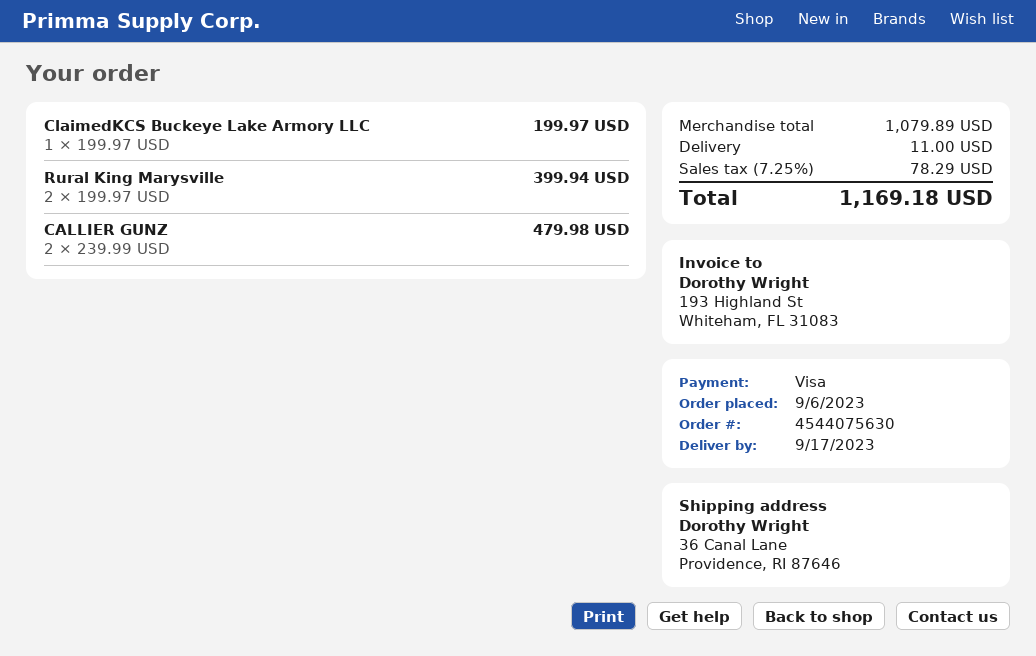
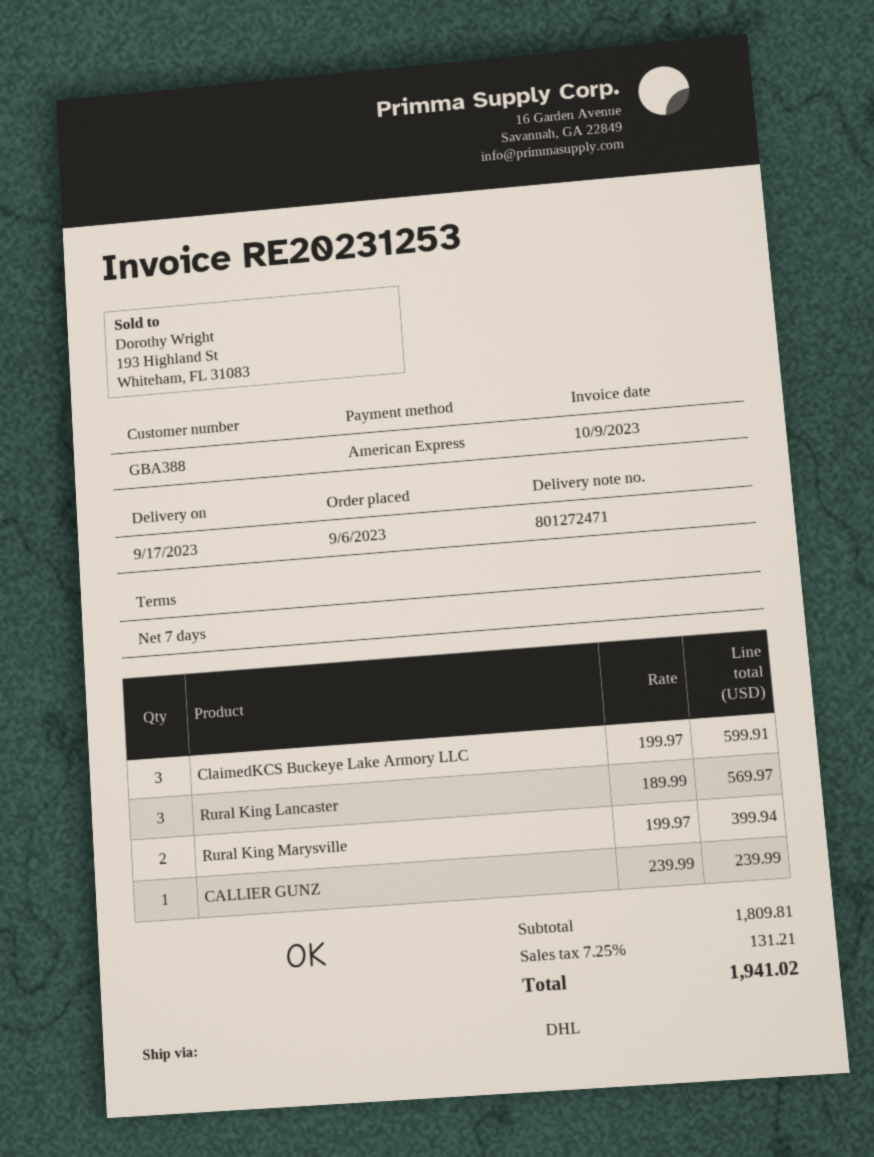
payment method: Visa -> American Express
ClaimedKCS Buckeye Lake Armory LLC: 1 x 199.97 = 199.97 -> 3 x 199.97 = 599.91
CALLIER GUNZ: 2 x 239.99 = 479.98 -> 1 x 239.99 = 239.99
Rural King Lancaster: none -> 3 x 189.99 = 569.97
subtotal: 1079.89 -> 1809.81
shipping: 11.00 -> none
tax: 7.25% = 78.29 -> 7.25% = 131.21
total: 1169.18 -> 1941.02

